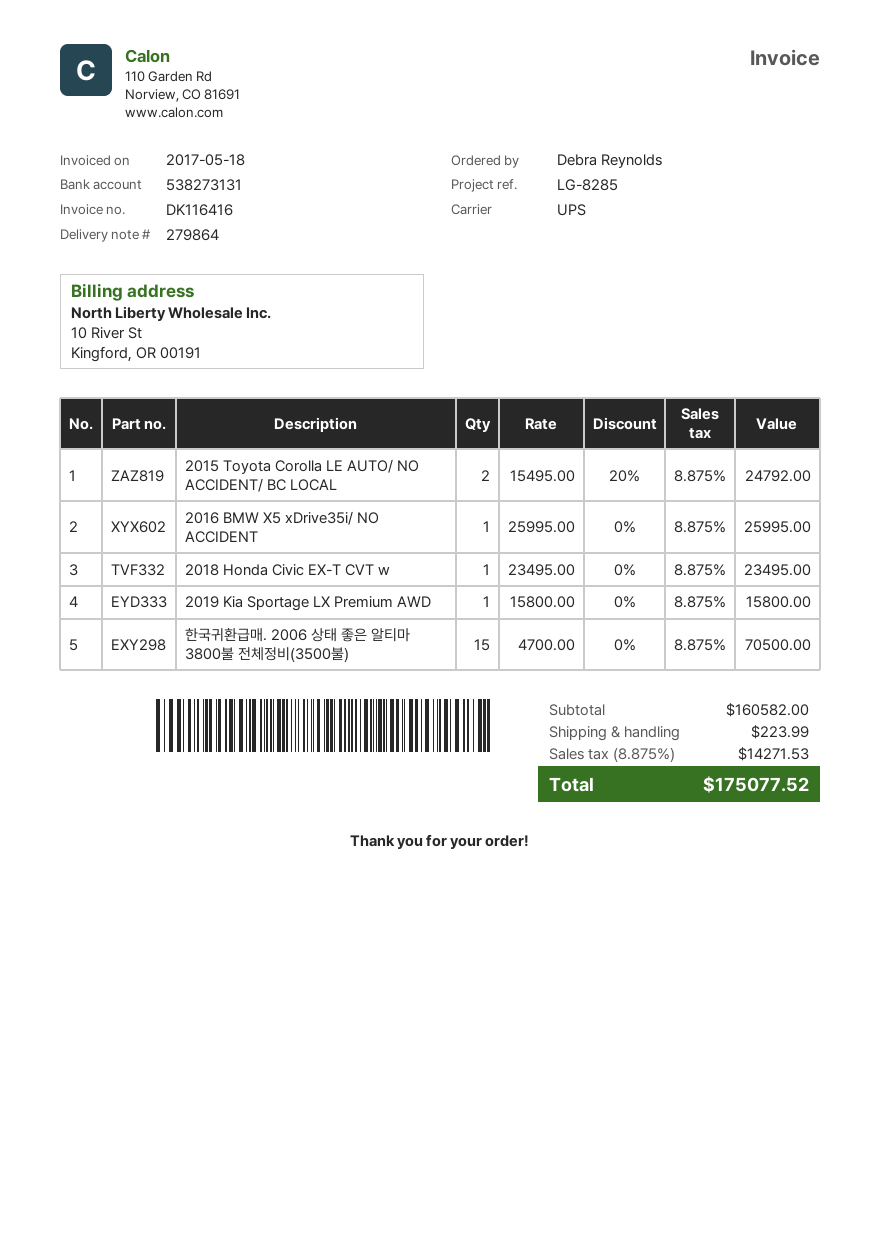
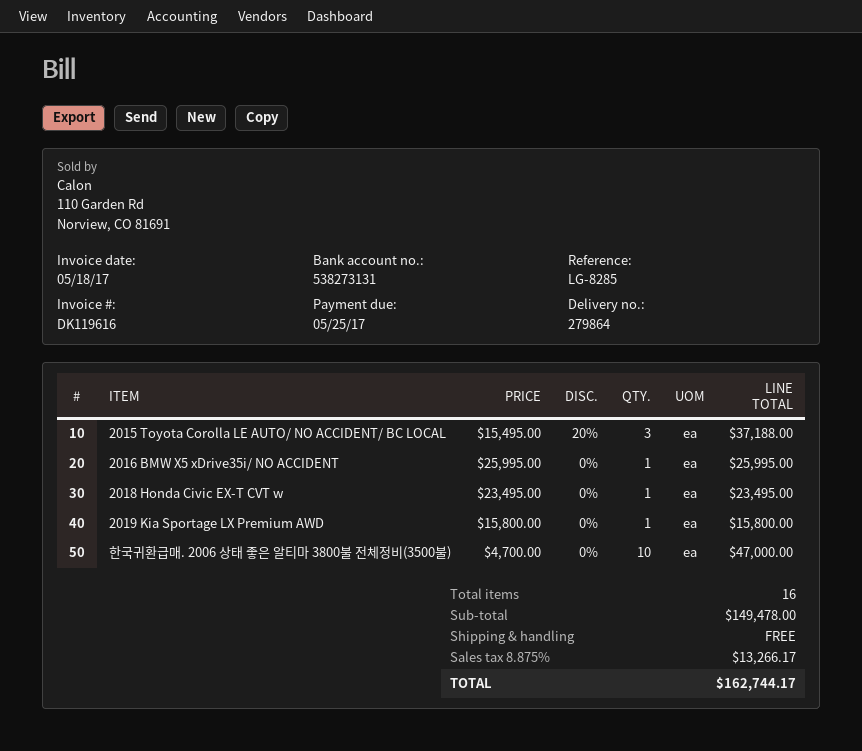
invoice number: DK116416 -> DK119616
2015 Toyota Corolla LE AUTO/ NO ACCIDENT/ BC LOCAL: 2 x 15495.00 - 20% = 24792.00 -> 3 x 15495.00 - 20% = 37188.00
한국귀환급매. 2006 상태 좋은 알티마 3800불 전체정비(3500불): 15 x 4700.00 = 70500.00 -> 10 x 4700.00 = 47000.00
subtotal: 160582.00 -> 149478.00
shipping: 223.99 -> 0.00
tax: 8.875% = 14271.53 -> 8.875% = 13266.17
total: 175077.52 -> 162744.17

